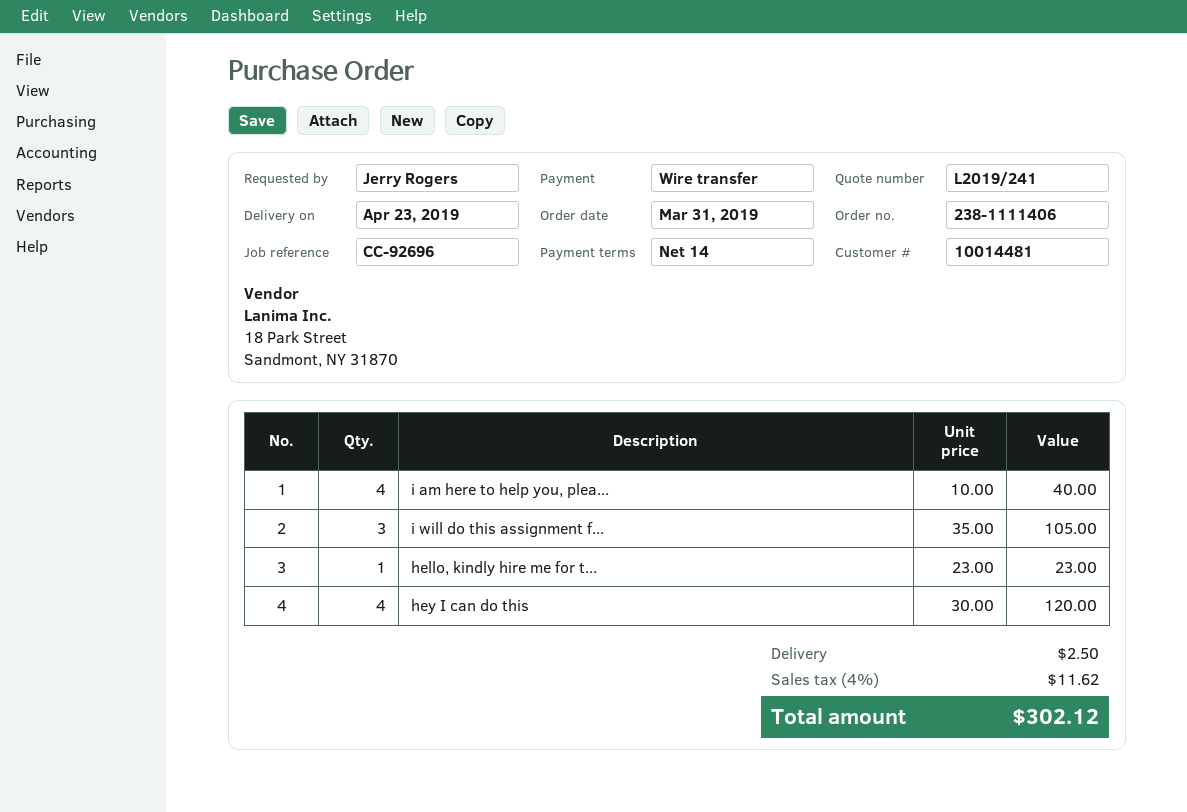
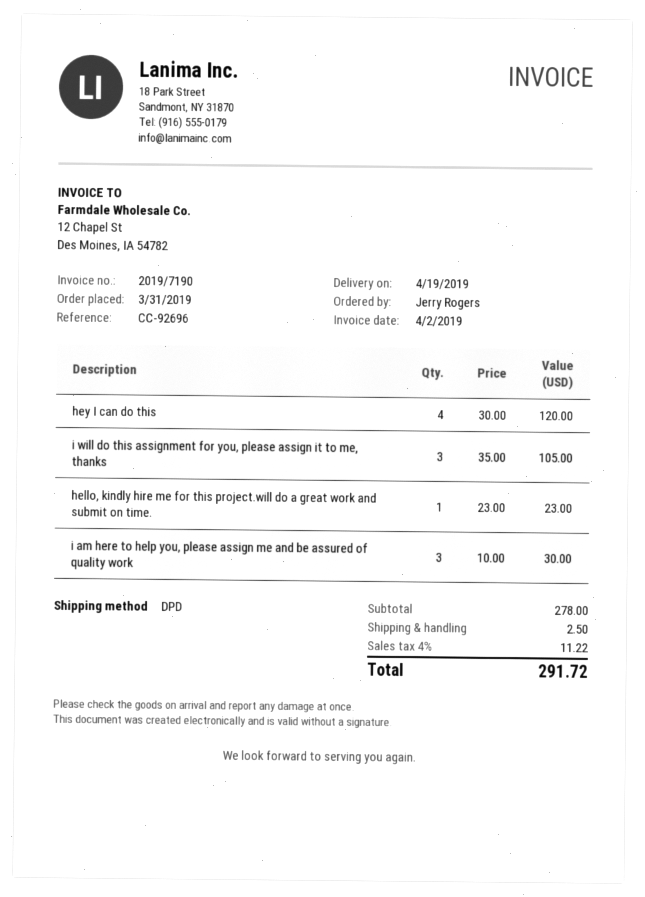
delivery date: 2019-04-23 -> 2019-04-19
i am here to help you, plea...: 4 x 10.00 = 40.00 -> 3 x 10.00 = 30.00
tax: 4% = 11.62 -> 4% = 11.22
total: 302.12 -> 291.72

